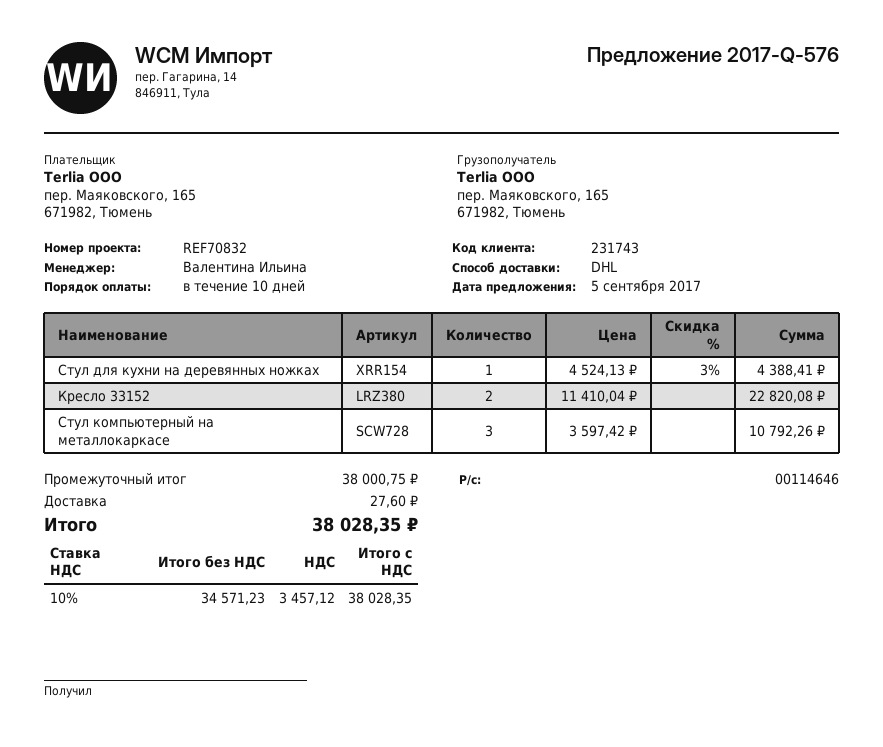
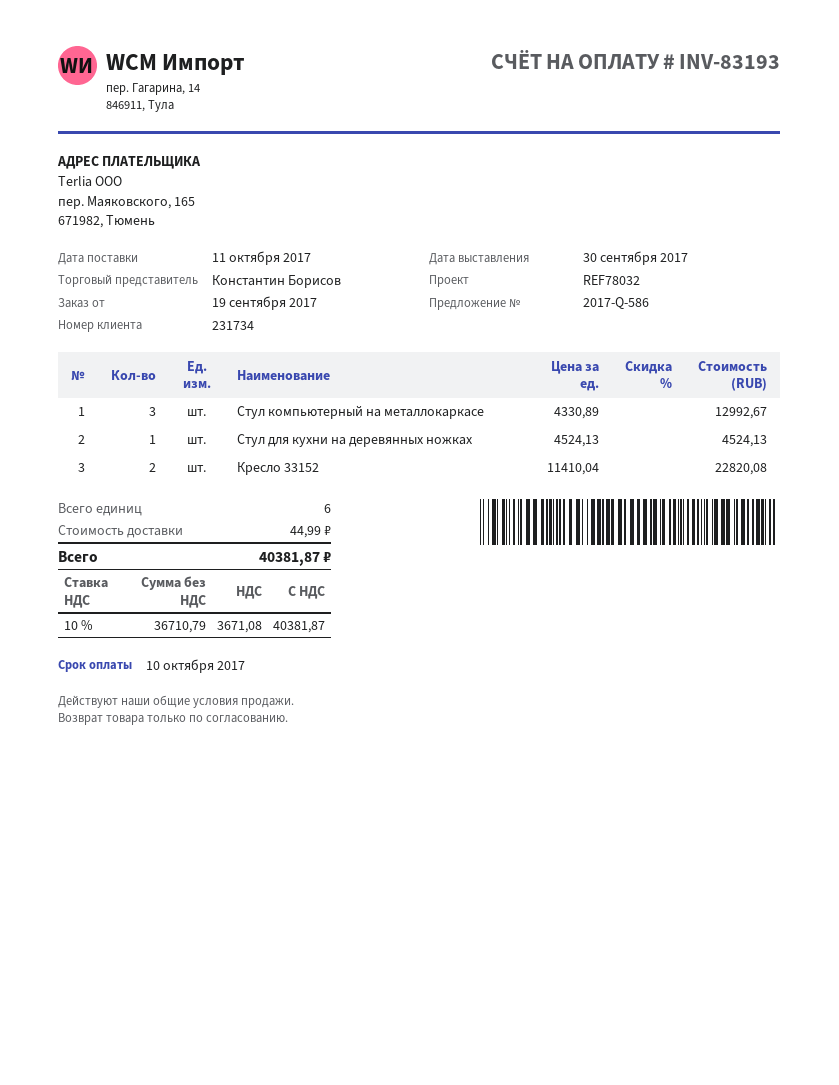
quote number: 2017-Q-576 -> 2017-Q-586
customer number: 231743 -> 231734
reference: REF70832 -> REF78032
sales rep: Валентина Ильина -> Константин Борисов
Стул для кухни на деревянных ножках: 1 x 4524.13 - 3% = 4388.41 -> 1 x 4524.13 = 4524.13
Стул компьютерный на металлокаркасе: 3 x 3597.42 = 10792.26 -> 3 x 4330.89 = 12992.67
shipping: 27.60 -> 44.99
net: 34571.23 -> 36710.79
tax: 10% = 3457.12 -> 10% = 3671.08
total: 38028.35 -> 40381.87

